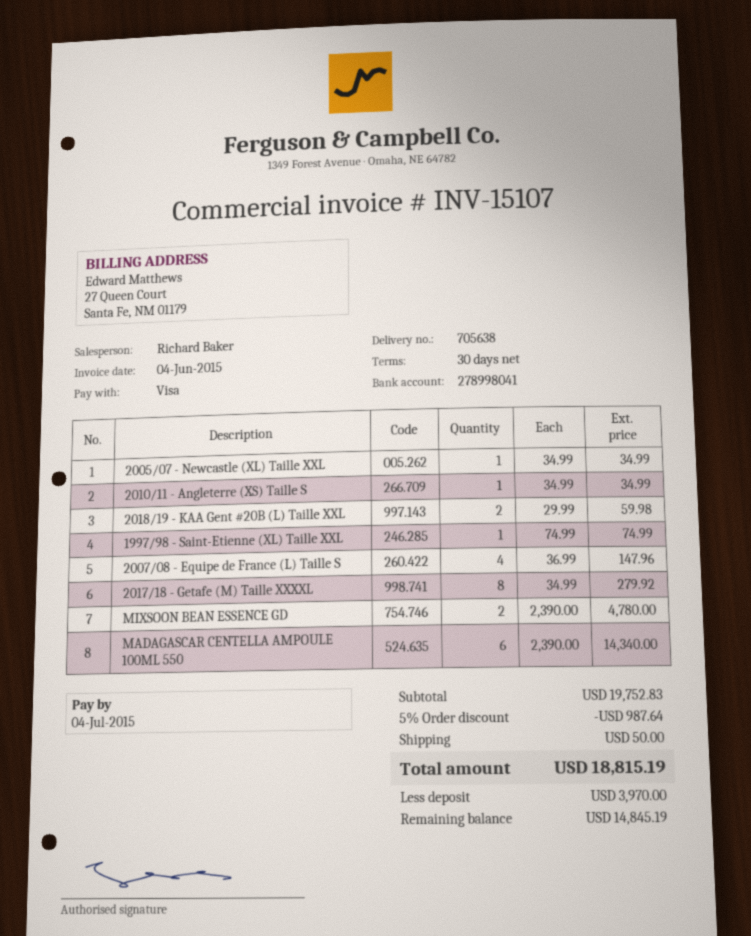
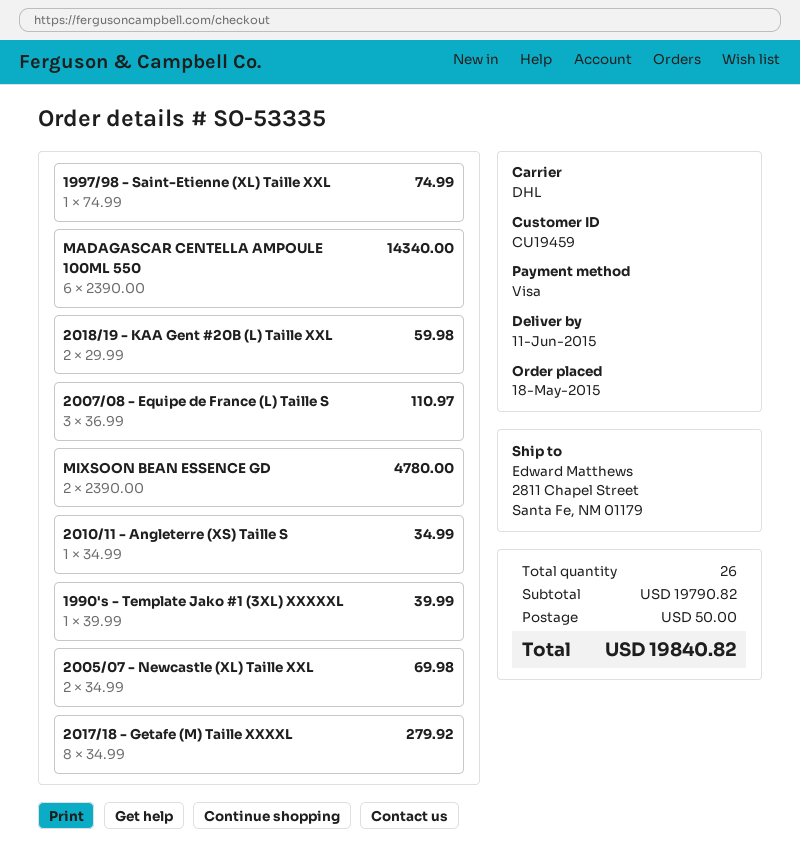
2005/07 - Newcastle (XL) Taille XXL: 1 x 34.99 = 34.99 -> 2 x 34.99 = 69.98
2007/08 - Equipe de France (L) Taille S: 4 x 36.99 = 147.96 -> 3 x 36.99 = 110.97
1990's - Template Jako #1 (3XL) XXXXXL: none -> 1 x 39.99 = 39.99
subtotal: 19752.83 -> 19790.82
discount: 5% = 987.64 -> none
total: 18815.19 -> 19840.82

